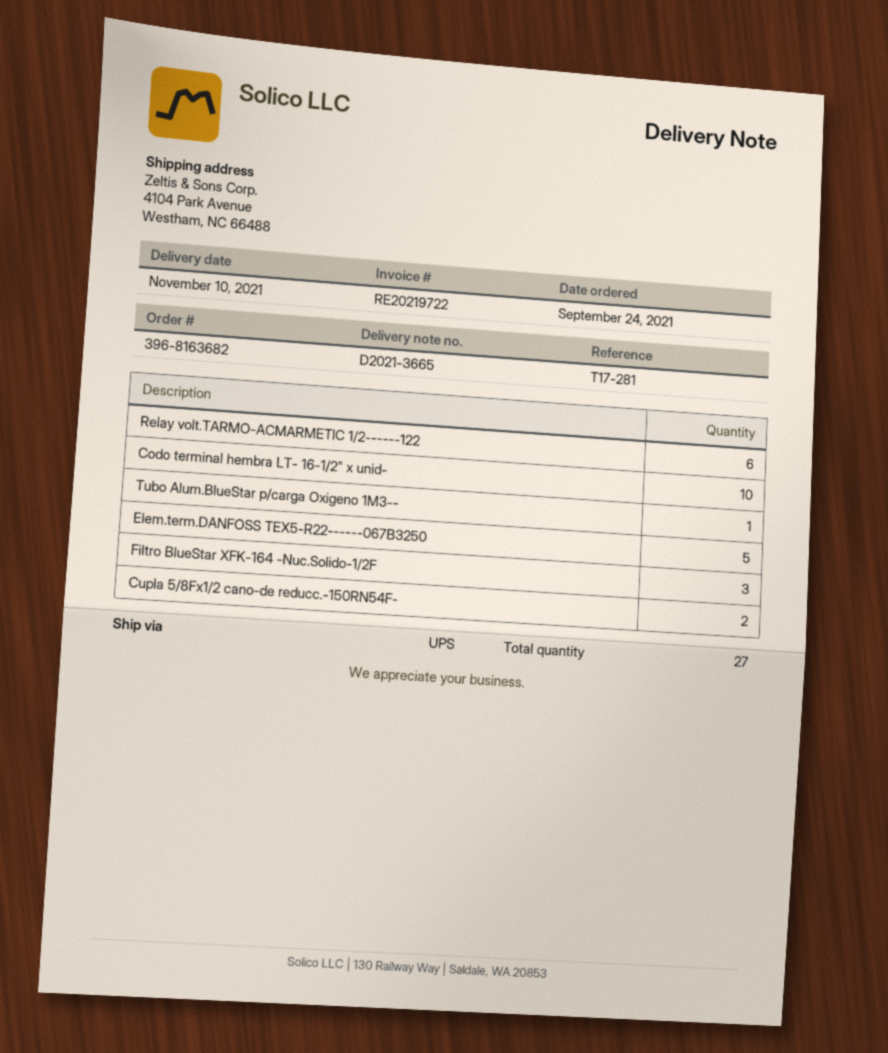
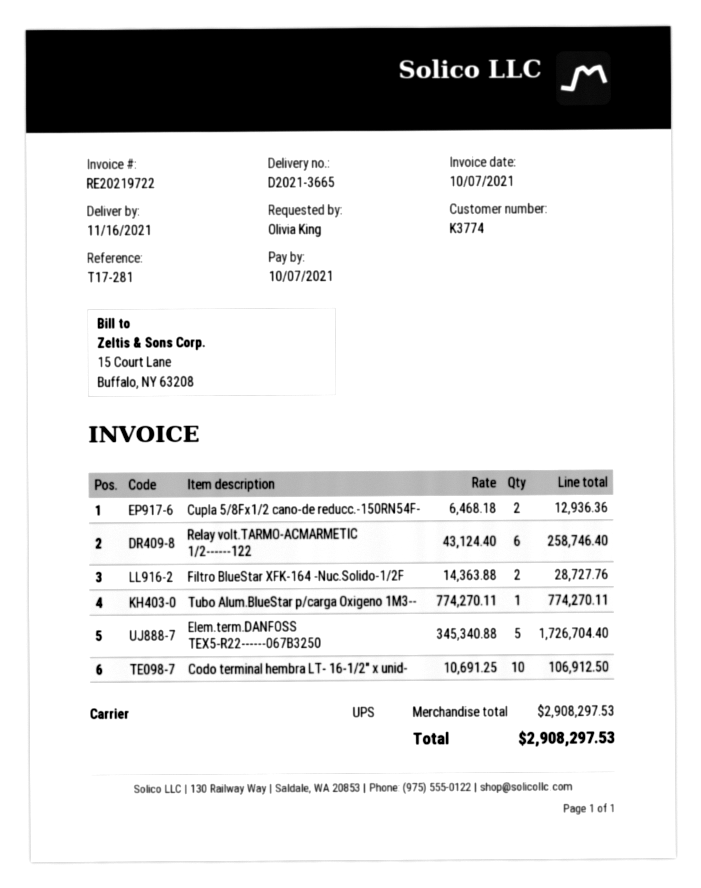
delivery date: 2021-11-10 -> 2021-11-16
Filtro BlueStar XFK-164 -Nuc.Solido-1/2F: 3 -> 2

